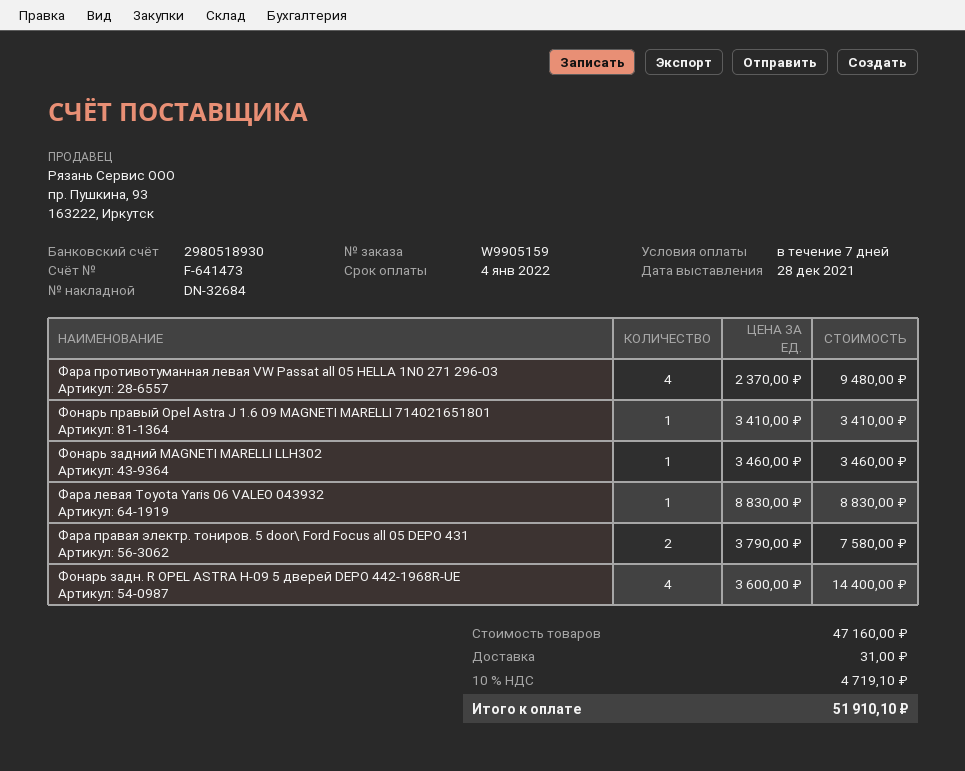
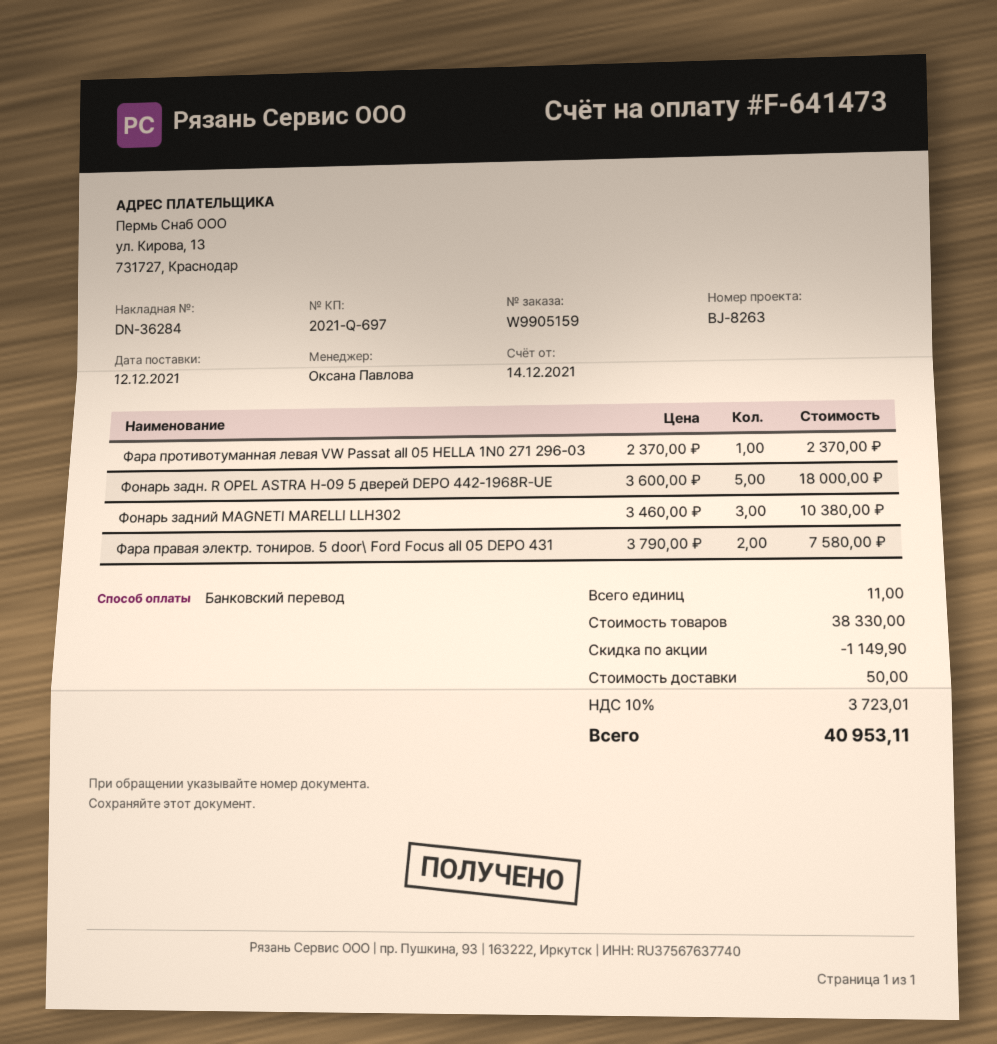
delivery note number: DN-32684 -> DN-36284
invoice date: 2021-12-28 -> 2021-12-14
Фара противотуманная левая VW Passat all 05 HELLA 1N0 271 296-03: 4 x 2370.00 = 9480.00 -> 1 x 2370.00 = 2370.00
Фонарь правый Opel Astra J 1.6 09 MAGNETI MARELLI 714021651801: 1 x 3410.00 = 3410.00 -> none
Фонарь задний MAGNETI MARELLI LLH302: 1 x 3460.00 = 3460.00 -> 3 x 3460.00 = 10380.00
Фара левая Toyota Yaris 06 VALEO 043932: 1 x 8830.00 = 8830.00 -> none
Фонарь задн. R OPEL ASTRA H-09 5 дверей DEPO 442-1968R-UE: 4 x 3600.00 = 14400.00 -> 5 x 3600.00 = 18000.00
subtotal: 47160.00 -> 38330.00
discount: none -> 1149.90
shipping: 31.00 -> 50.00
tax: 10% = 4719.10 -> 10% = 3723.01
total: 51910.10 -> 40953.11

